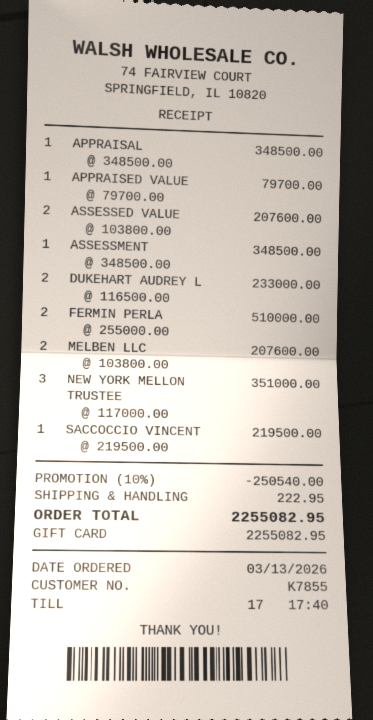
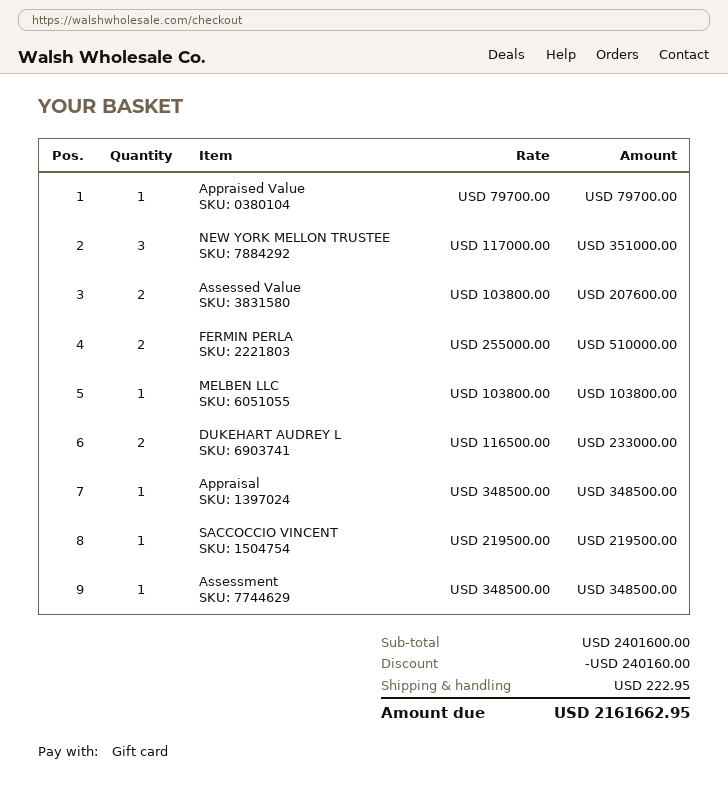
MELBEN LLC: 2 x 103800.00 = 207600.00 -> 1 x 103800.00 = 103800.00
discount: 250540.00 -> 240160.00
total: 2255082.95 -> 2161662.95

